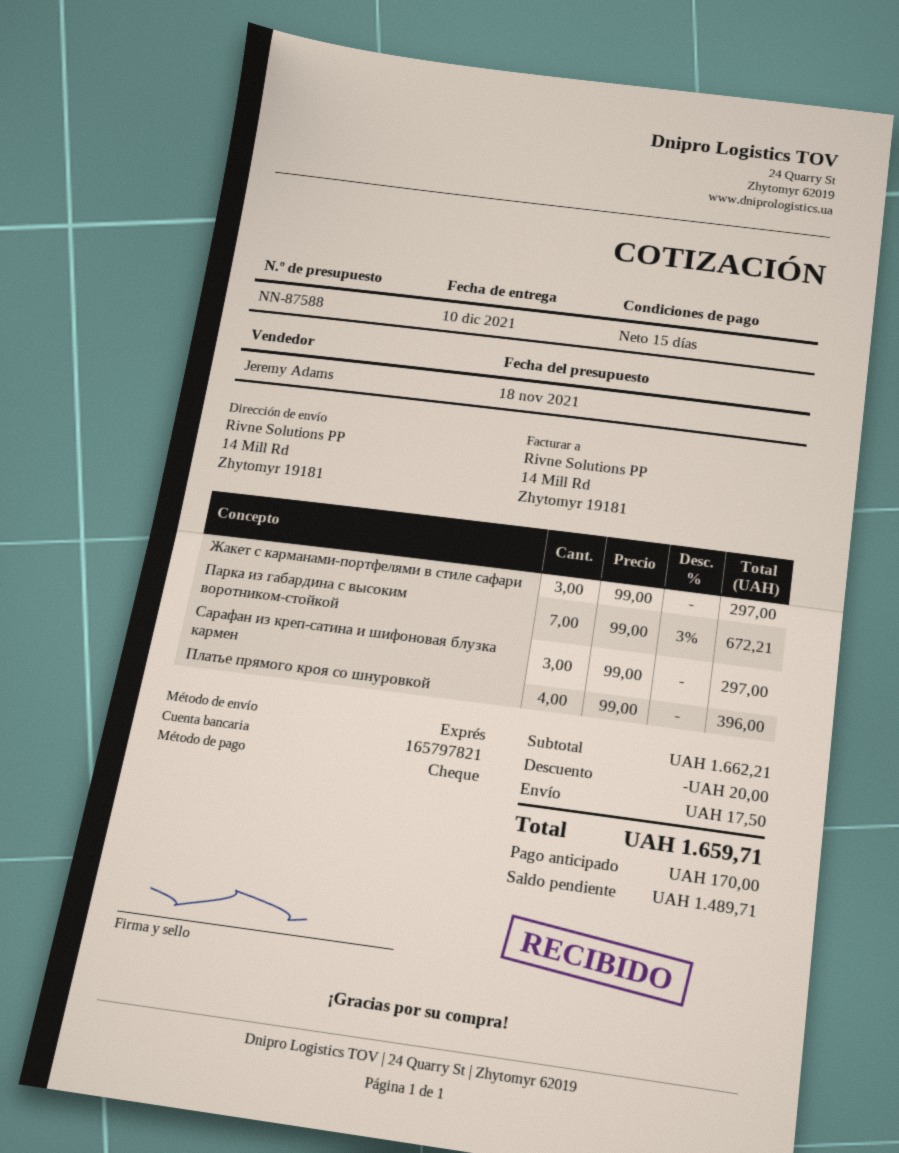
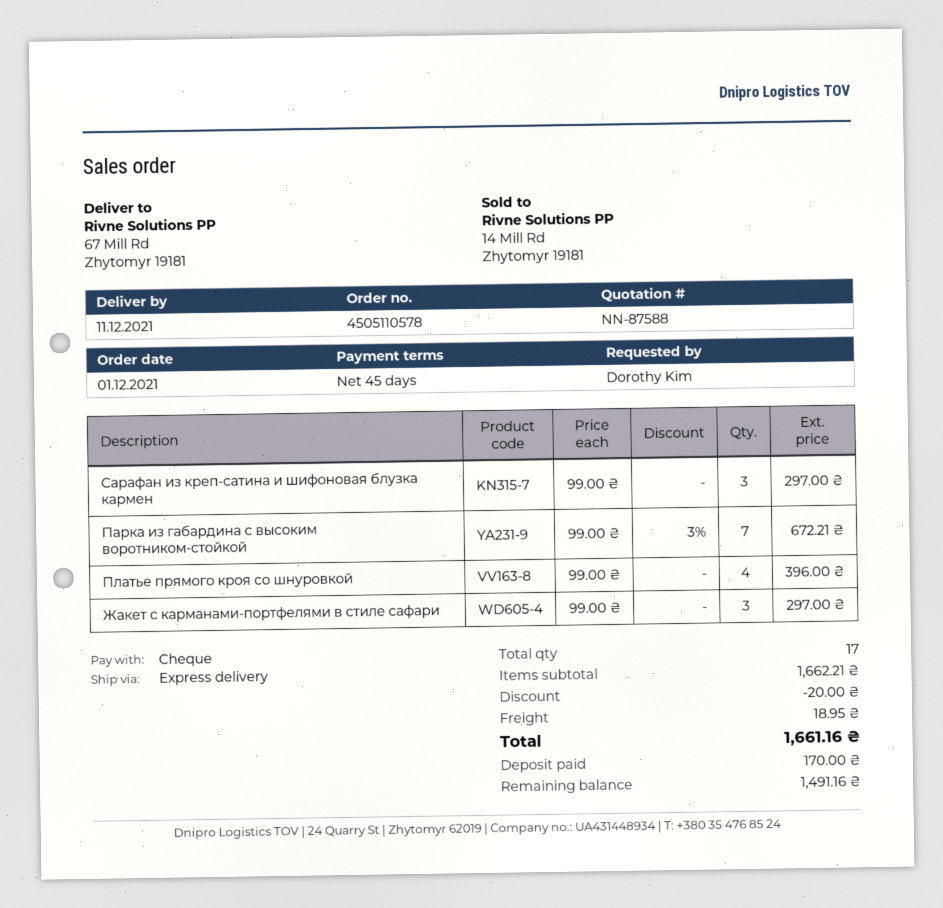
delivery date: 2021-12-10 -> 2021-12-11
payment terms: 15 days -> 45 days
ship to: 14 Mill Rd, Zhytomyr 19181 -> 67 Mill Rd, Zhytomyr 19181
shipping: 17.50 -> 18.95
total: 1659.71 -> 1661.16
balance: 1489.71 -> 1491.16

